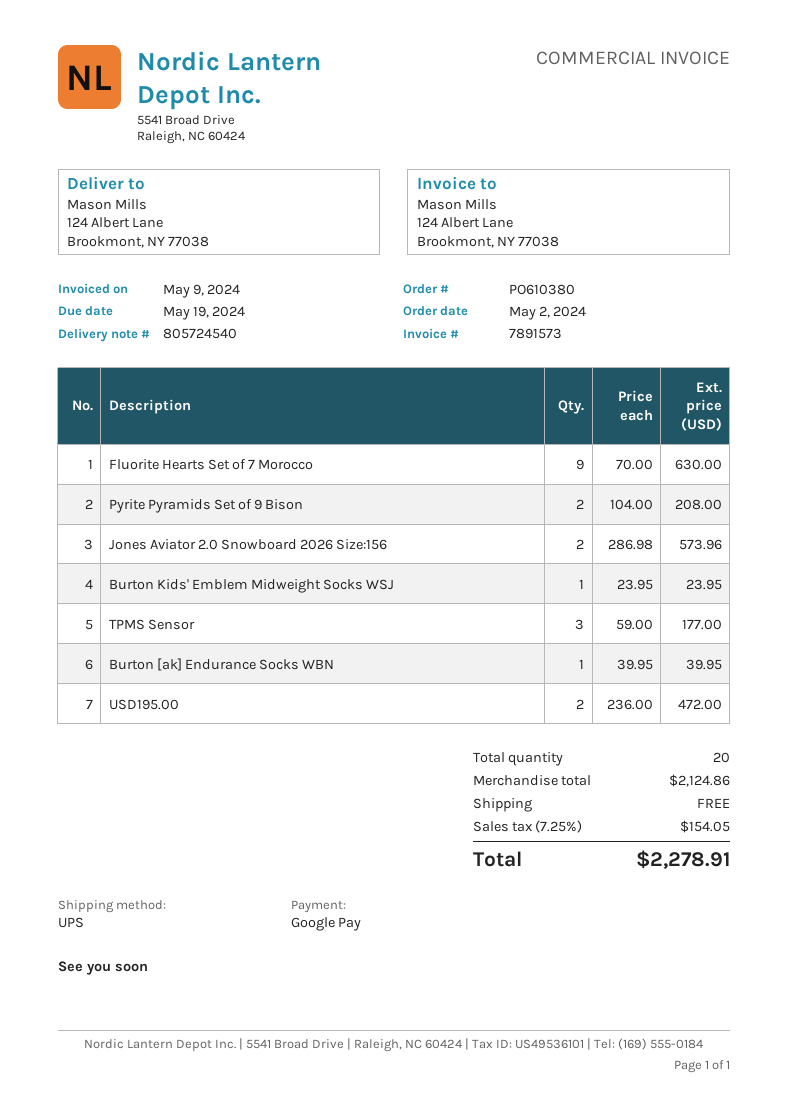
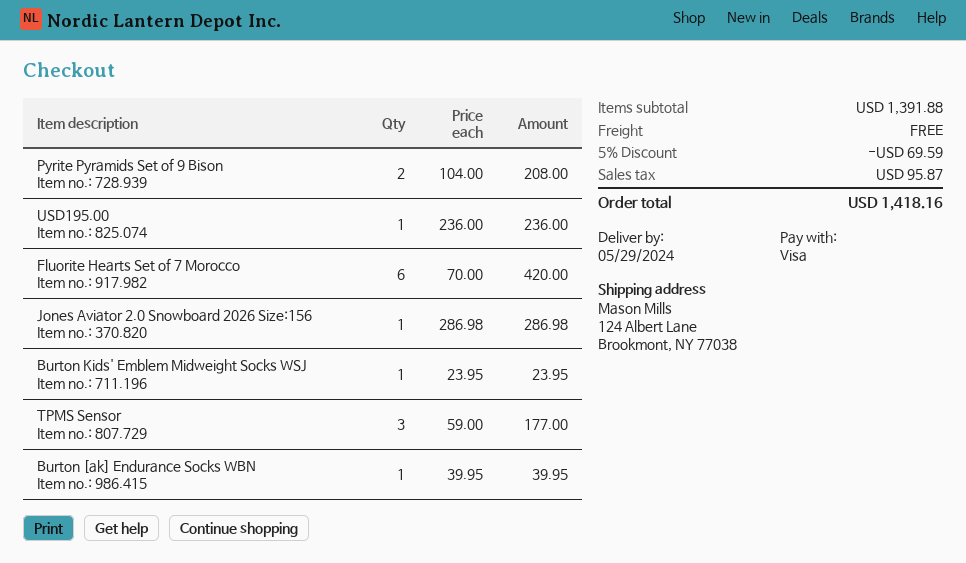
payment method: Google Pay -> Visa
Fluorite Hearts Set of 7 Morocco: 9 x 70.00 = 630.00 -> 6 x 70.00 = 420.00
Jones Aviator 2.0 Snowboard 2026 Size:156: 2 x 286.98 = 573.96 -> 1 x 286.98 = 286.98
USD195.00: 2 x 236.00 = 472.00 -> 1 x 236.00 = 236.00
subtotal: 2124.86 -> 1391.88
discount: none -> 5% = 69.59
tax: 154.05 -> 95.87
total: 2278.91 -> 1418.16

